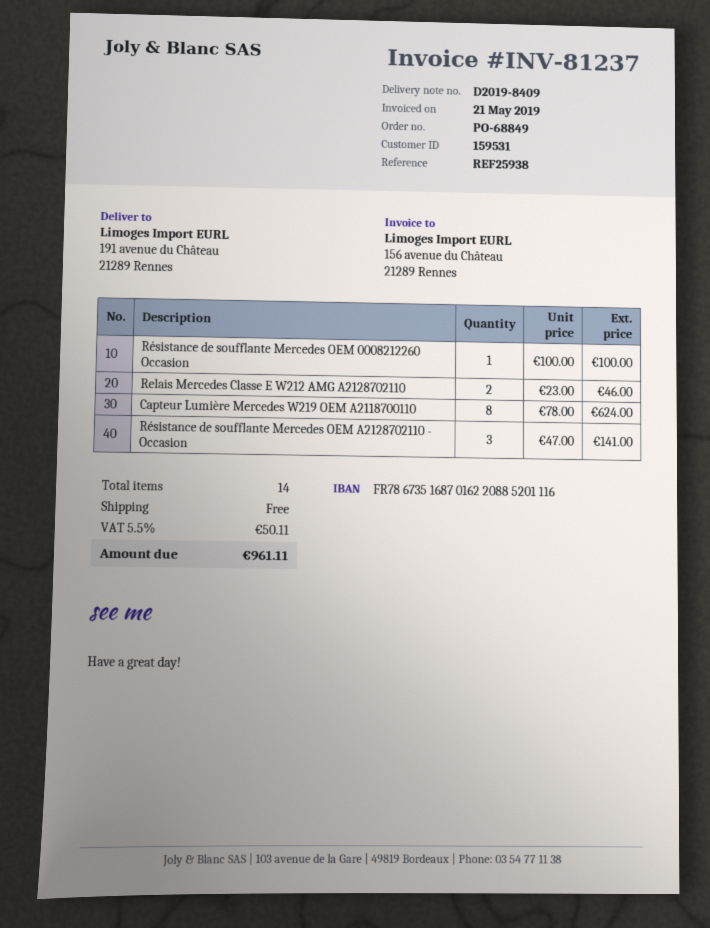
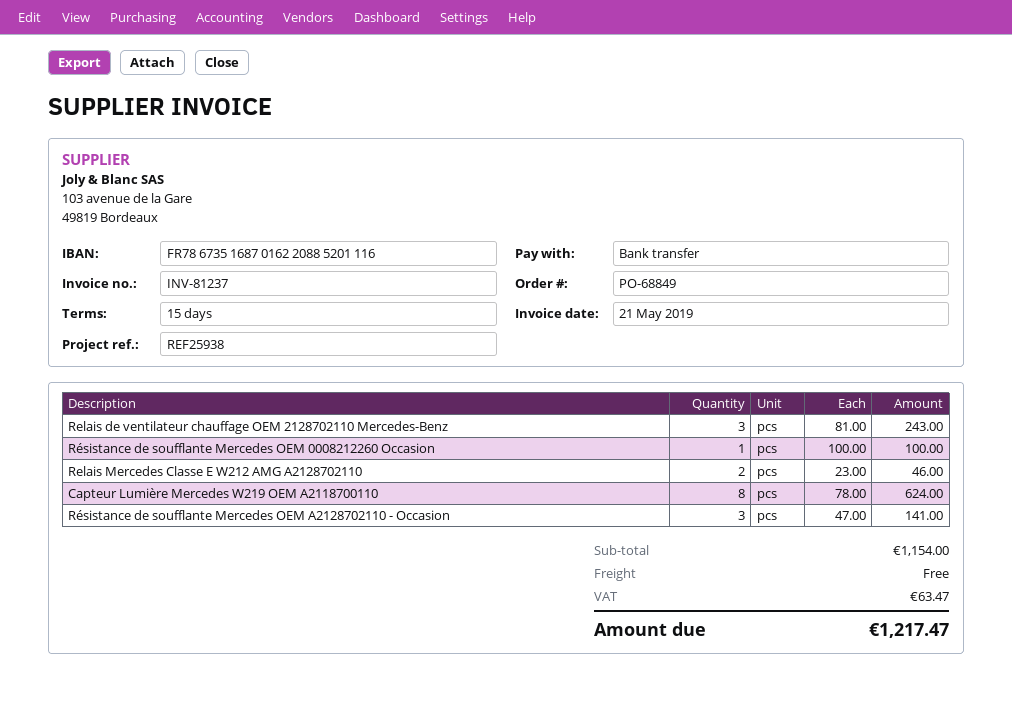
Relais de ventilateur chauffage OEM 2128702110 Mercedes-Benz: none -> 3 x 81.00 = 243.00
tax: 50.11 -> 63.47
total: 961.11 -> 1217.47

